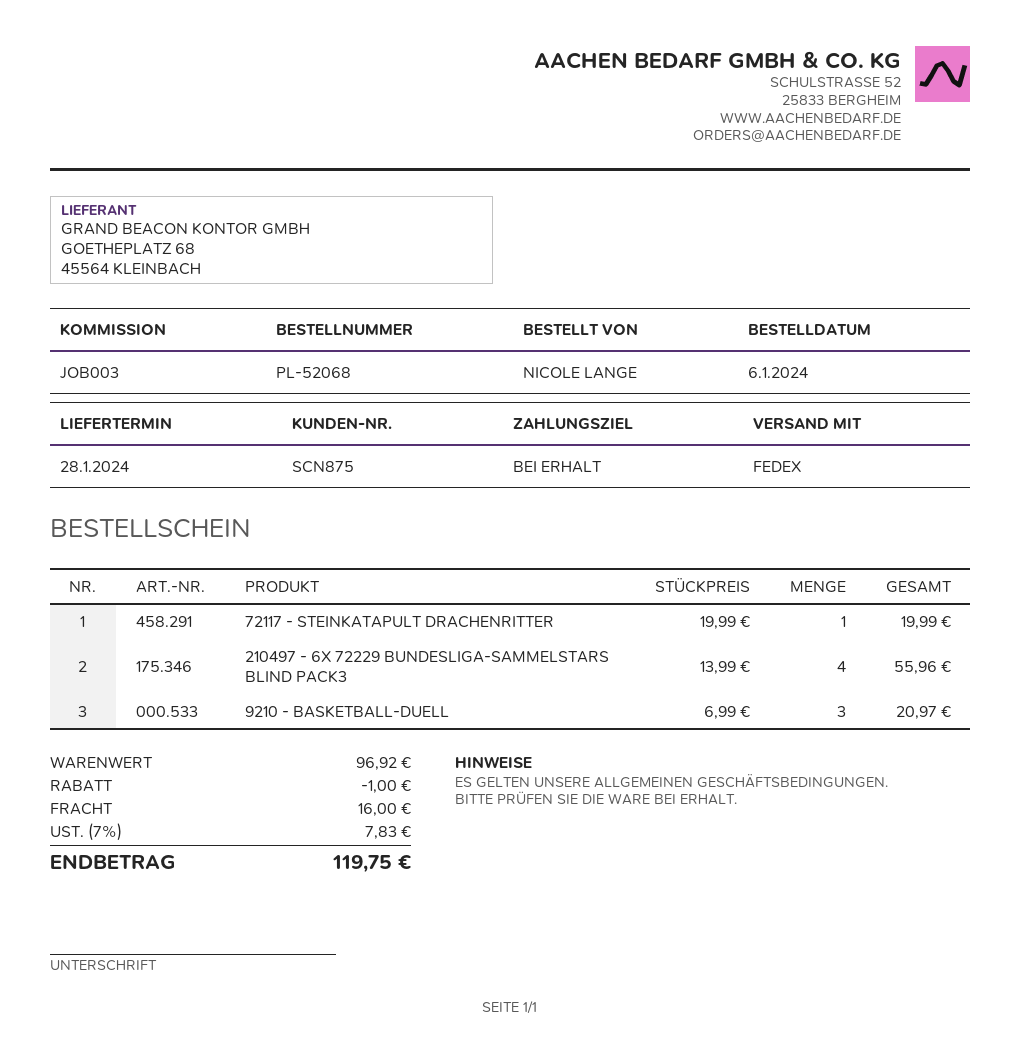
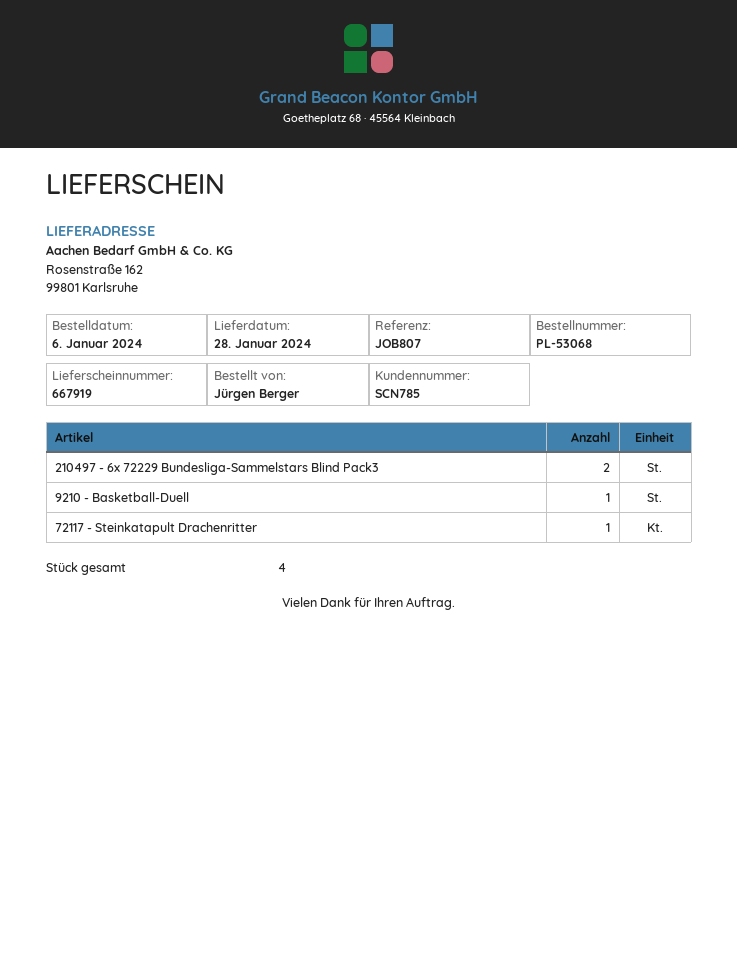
order number: PL-52068 -> PL-53068
customer number: SCN875 -> SCN785
reference: JOB003 -> JOB807
ordered by: NICOLE LANGE -> Jürgen Berger
210497 - 6X 72229 BUNDESLIGA-SAMMELSTARS BLIND PACK3: 4 -> 2
9210 - BASKETBALL-DUELL: 3 -> 1

